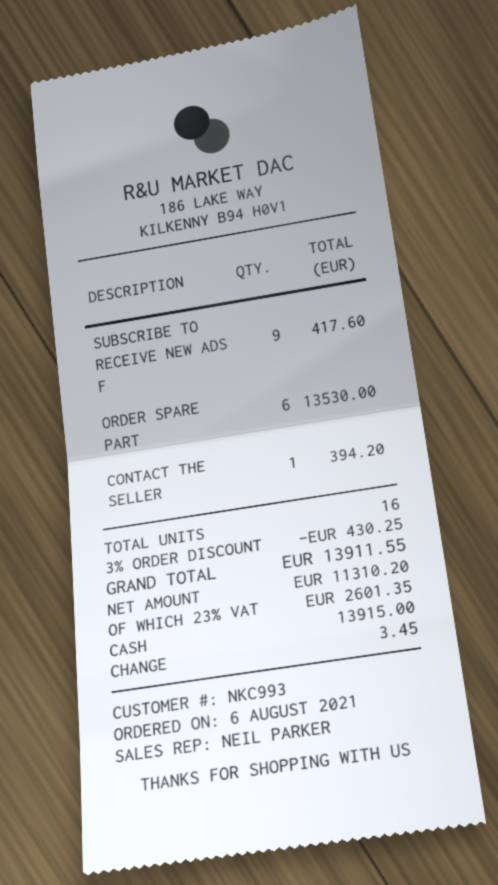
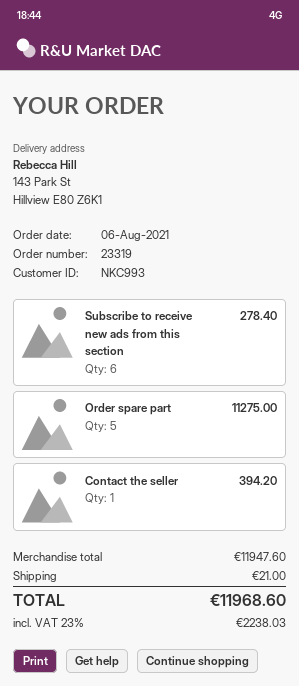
SUBSCRIBE TO RECEIVE NEW ADS F: 9 for 417.60 -> 6 for 278.40
ORDER SPARE PART: 6 for 13530.00 -> 5 for 11275.00
discount: 3% = 430.25 -> none
shipping: none -> 21.00
tax: 23% = 2601.35 -> 23% = 2238.03
total: 13911.55 -> 11968.60

